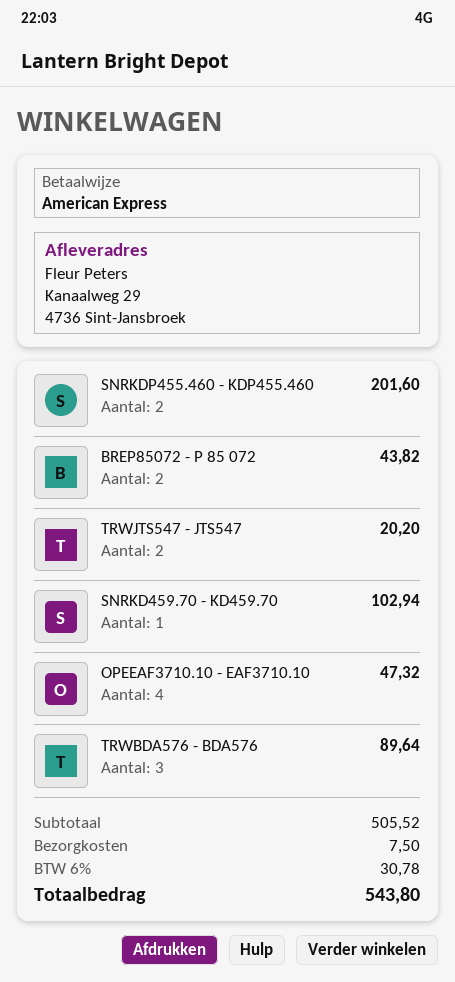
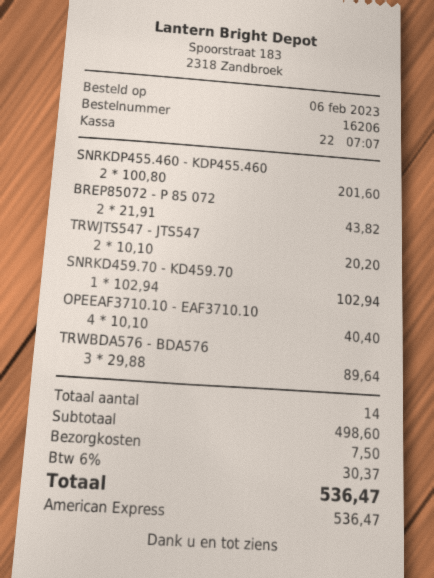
OPEEAF3710.10 - EAF3710.10: 4 for 47.32 -> 4 for 40.40
subtotal: 505.52 -> 498.60
tax: 6% = 30.78 -> 6% = 30.37
total: 543.80 -> 536.47

